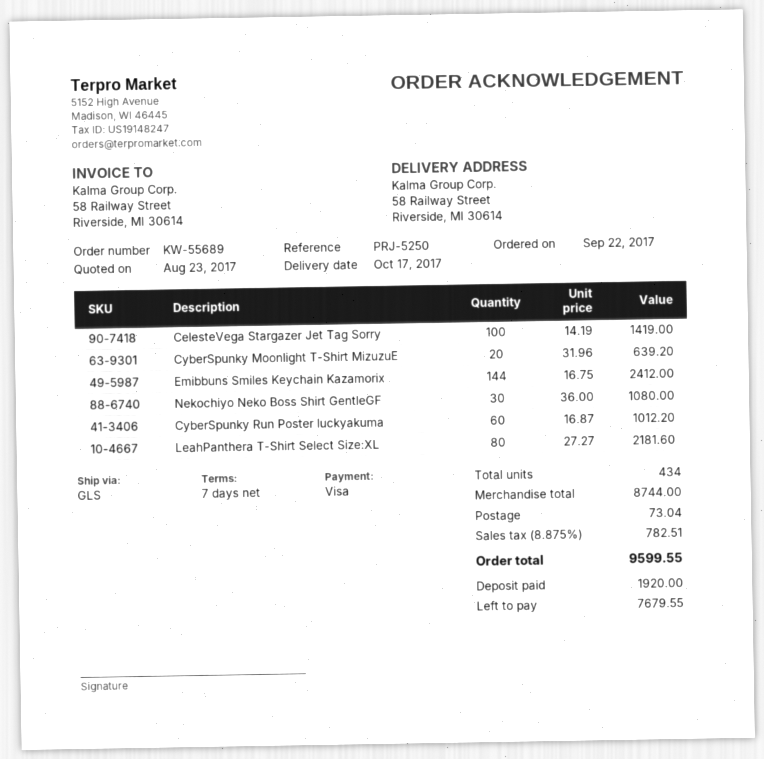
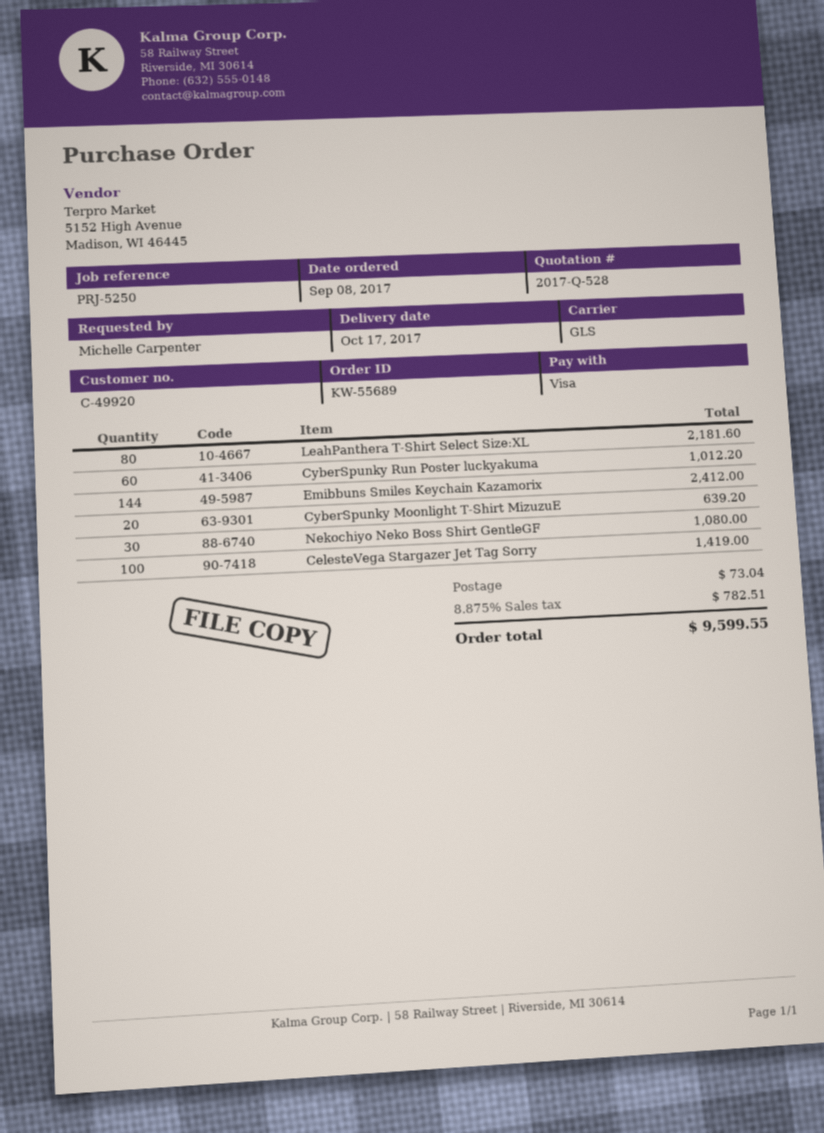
order date: 2017-09-22 -> 2017-09-08

